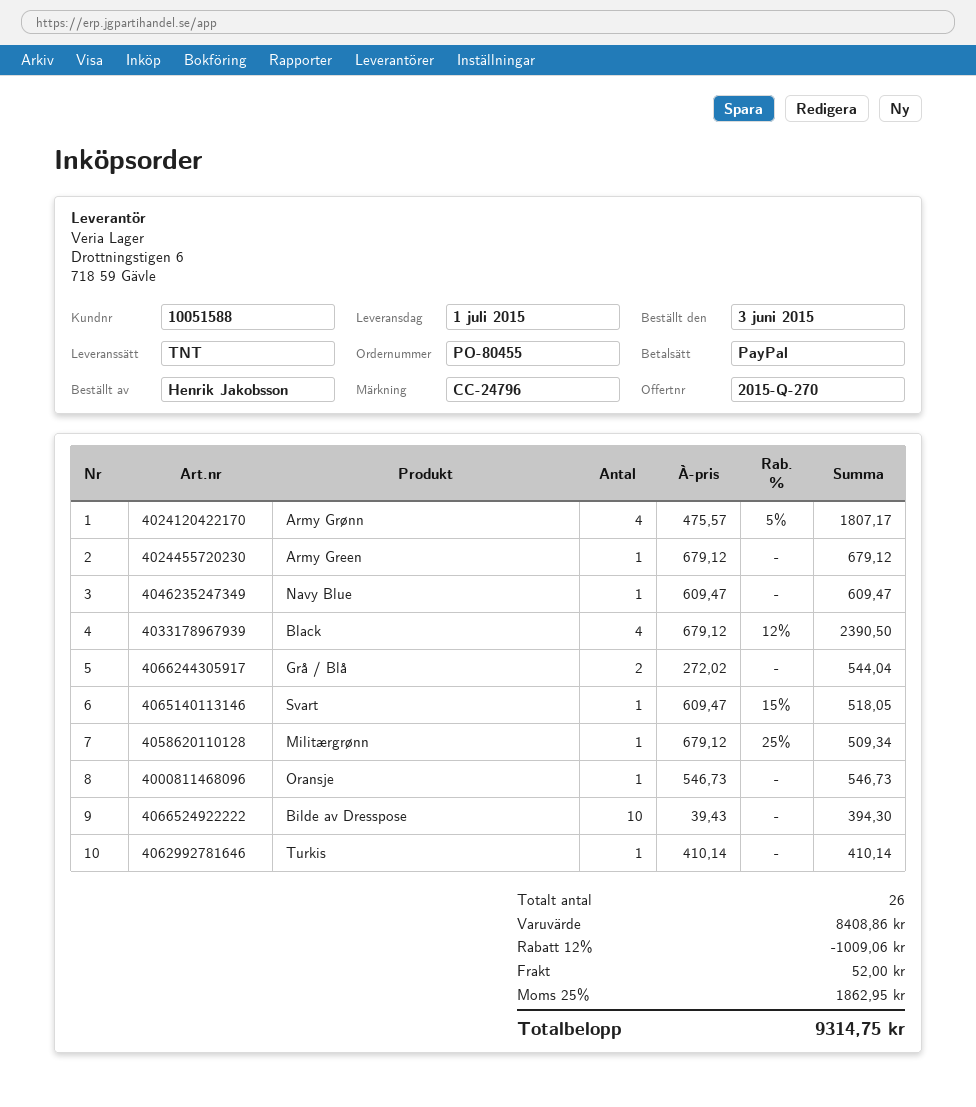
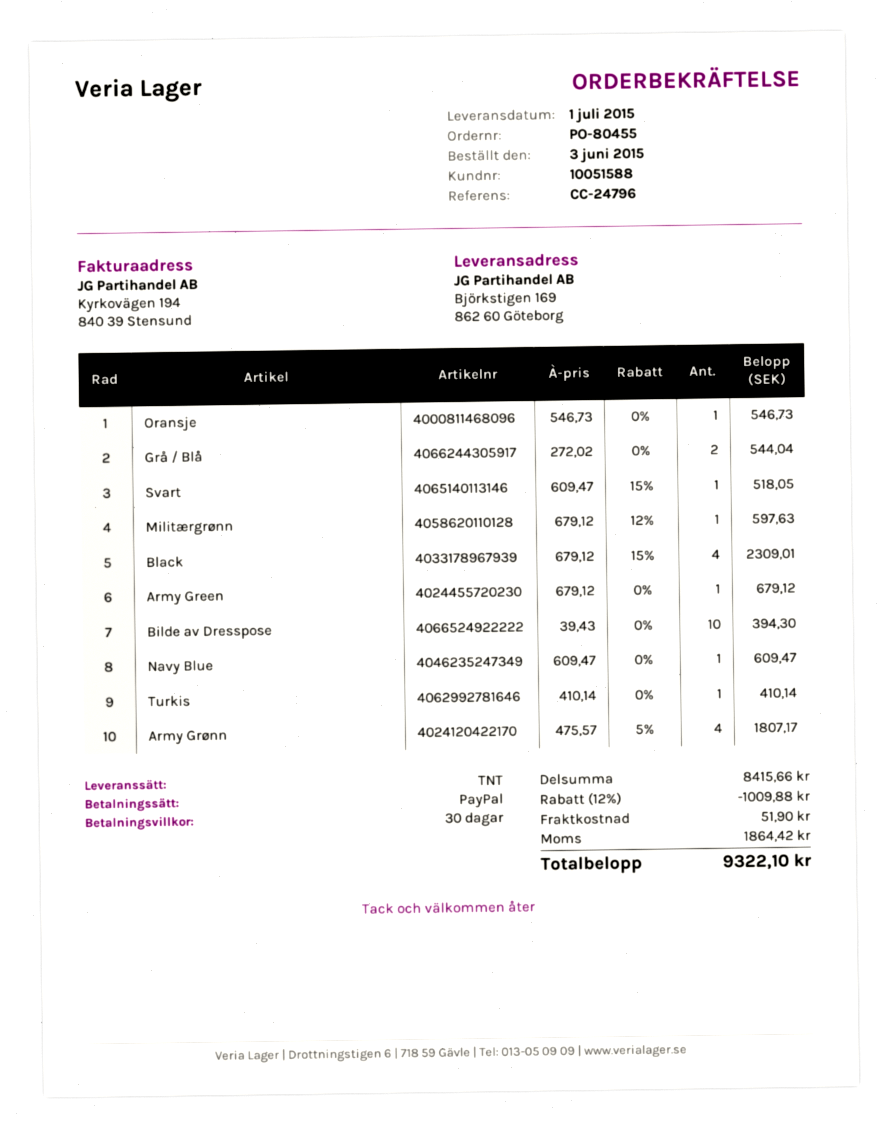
Black: 4 x 679.12 - 12% = 2390.50 -> 4 x 679.12 - 15% = 2309.01
Militærgrønn: 1 x 679.12 - 25% = 509.34 -> 1 x 679.12 - 12% = 597.63
subtotal: 8408.86 -> 8415.66
discount: 12% = 1009.06 -> 12% = 1009.88
shipping: 52.00 -> 51.90
tax: 1862.95 -> 1864.42
total: 9314.75 -> 9322.10

